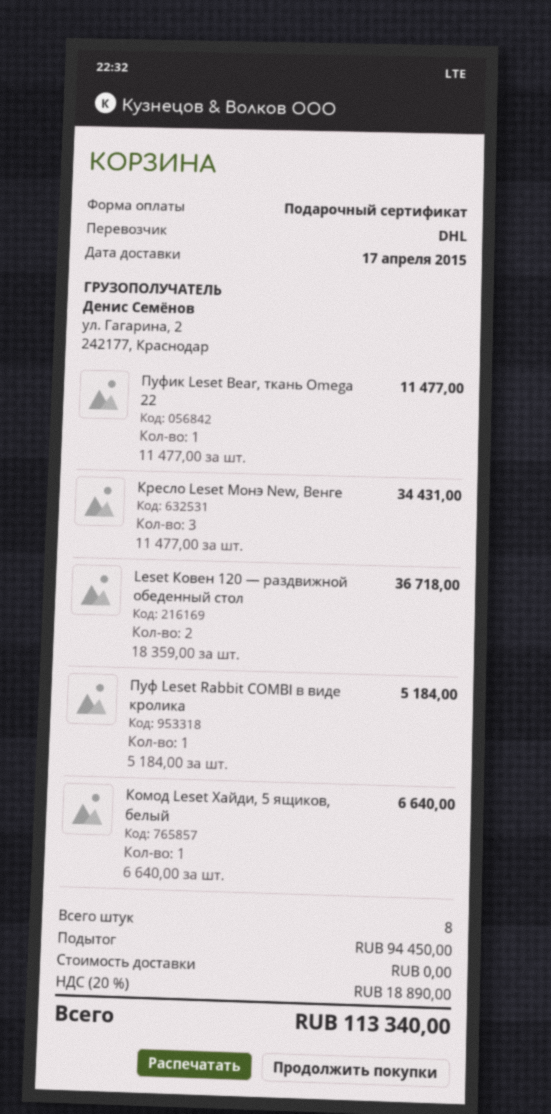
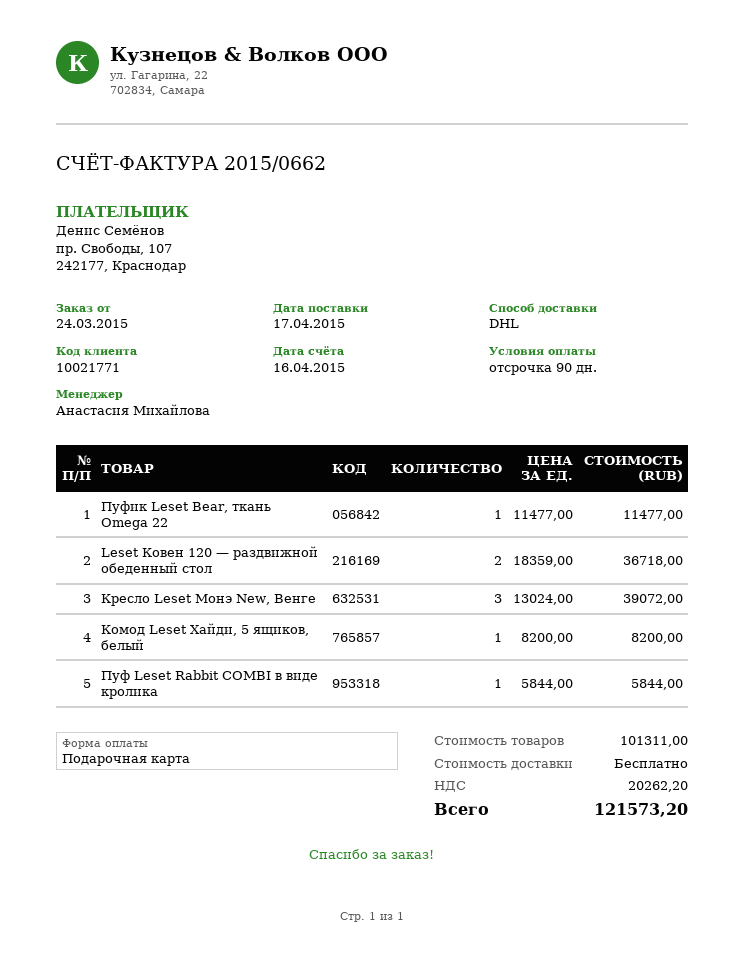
Кресло Leset Монэ New, Венге: 3 x 11477.00 = 34431.00 -> 3 x 13024.00 = 39072.00
Пуф Leset Rabbit COMBI в виде кролика: 1 x 5184.00 = 5184.00 -> 1 x 5844.00 = 5844.00
Комод Leset Хайди, 5 ящиков, белый: 1 x 6640.00 = 6640.00 -> 1 x 8200.00 = 8200.00
subtotal: 94450.00 -> 101311.00
tax: 18890.00 -> 20262.20
total: 113340.00 -> 121573.20

